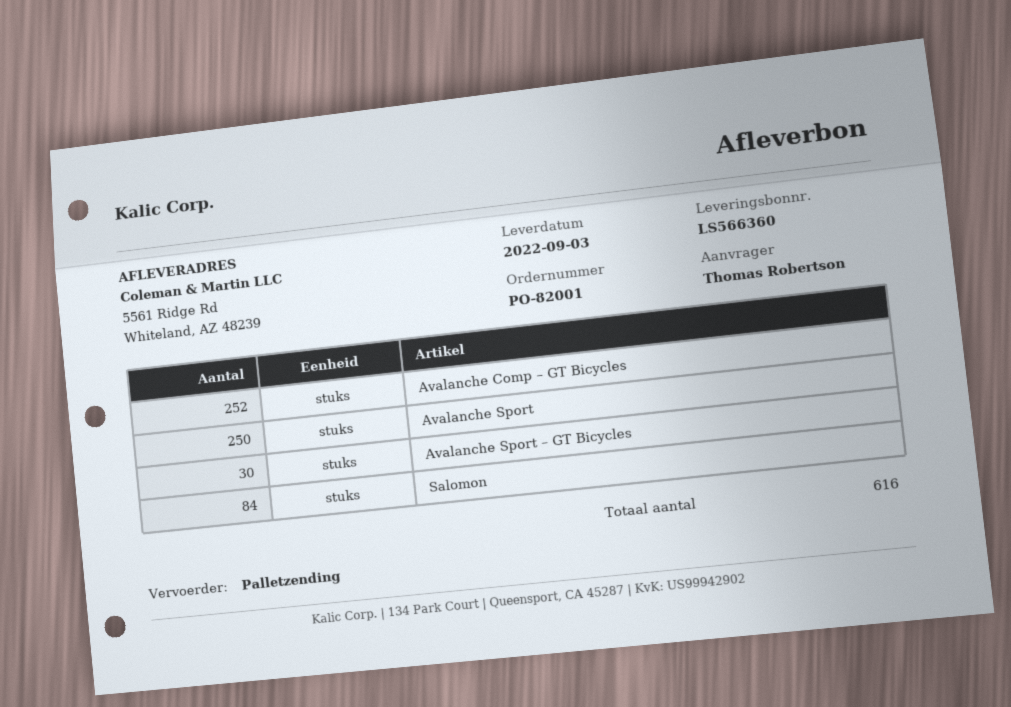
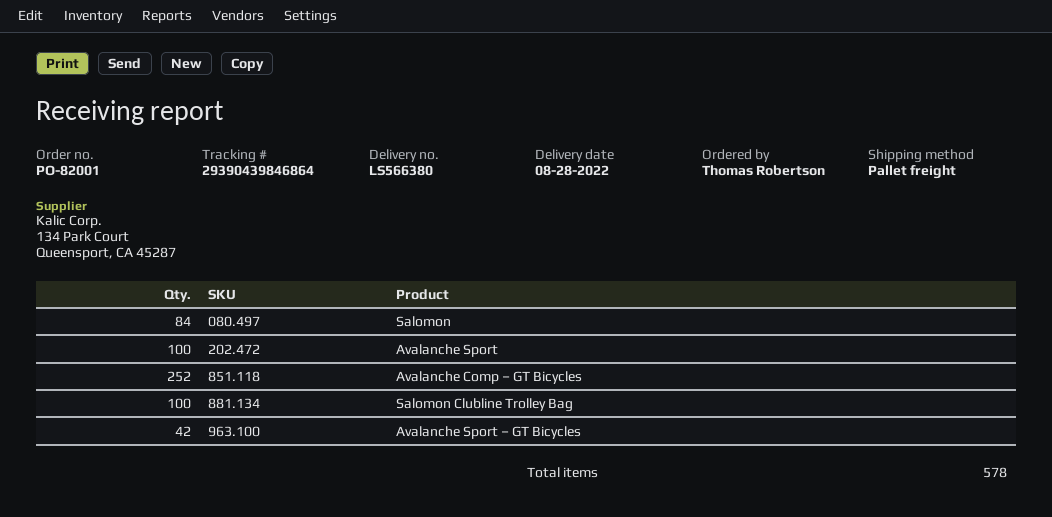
delivery note number: LS566360 -> LS566380
delivery date: 2022-09-03 -> 2022-08-28
Avalanche Sport: 250 -> 100
Avalanche Sport – GT Bicycles: 30 -> 42
Salomon Clubline Trolley Bag: none -> 100
total quantity: 616 -> 578

